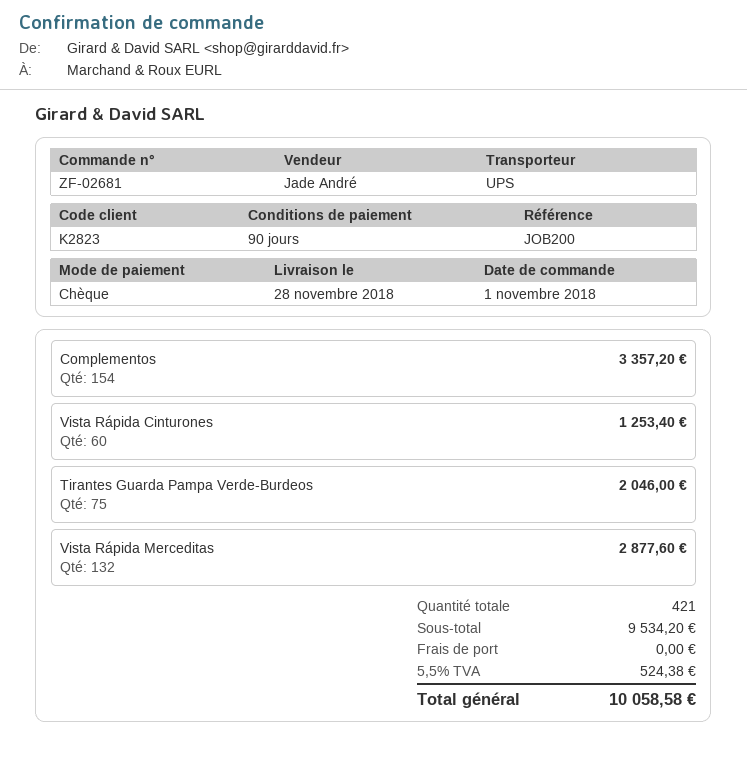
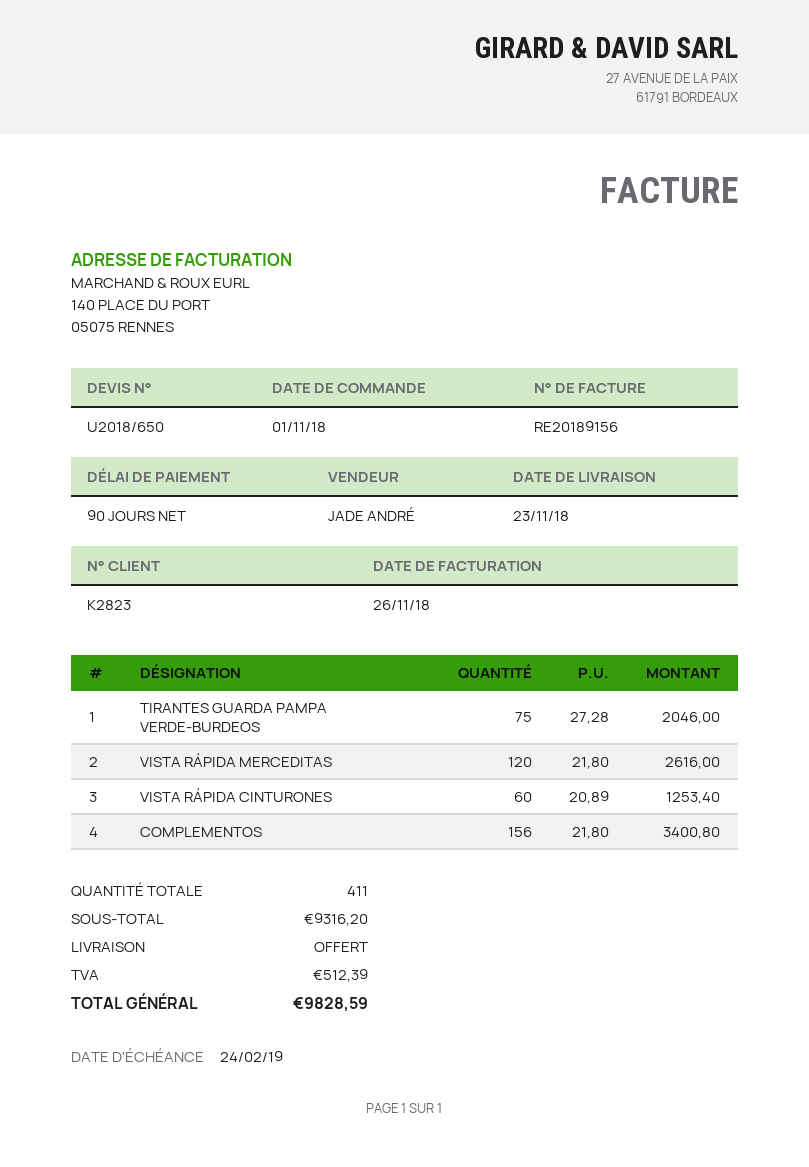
delivery date: 2018-11-28 -> 2018-11-23
Complementos: 154 for 3357.20 -> 156 for 3400.80
Vista Rápida Merceditas: 132 for 2877.60 -> 120 for 2616.00
total quantity: 421 -> 411
subtotal: 9534.20 -> 9316.20
tax: 524.38 -> 512.39
total: 10058.58 -> 9828.59

